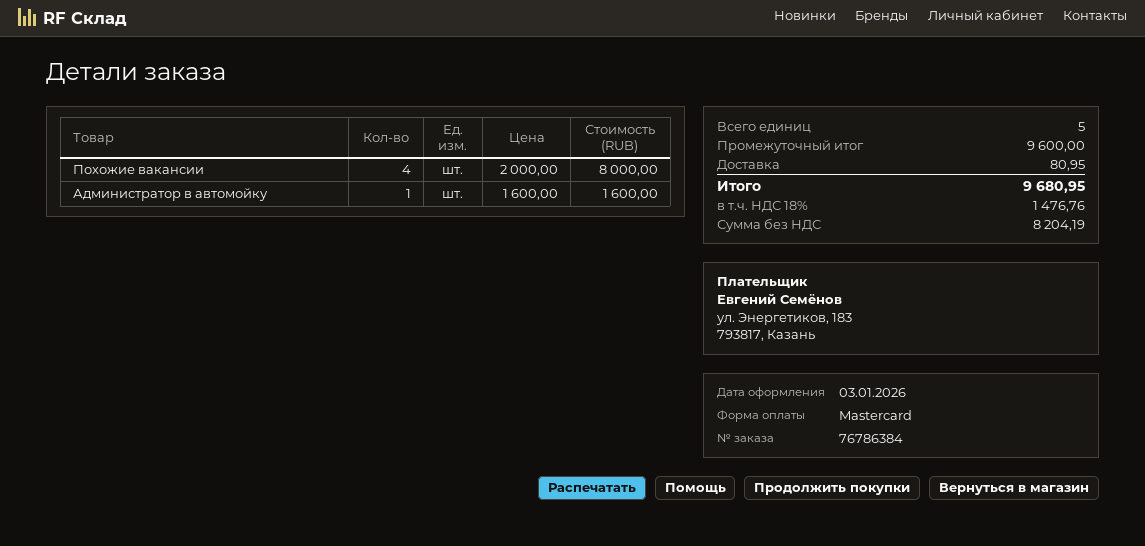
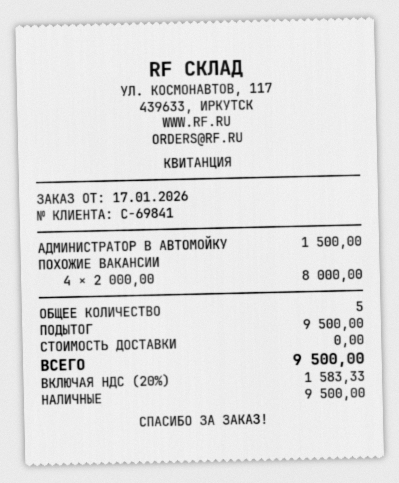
order date: 2026-01-03 -> 2026-01-17
payment method: Mastercard -> cash
Администратор в автомойку: 1 x 1600.00 = 1600.00 -> 1 x 1500.00 = 1500.00
subtotal: 9600.00 -> 9500.00
shipping: 80.95 -> 0.00
tax: 18% = 1476.76 -> 20% = 1583.33
total: 9680.95 -> 9500.00

